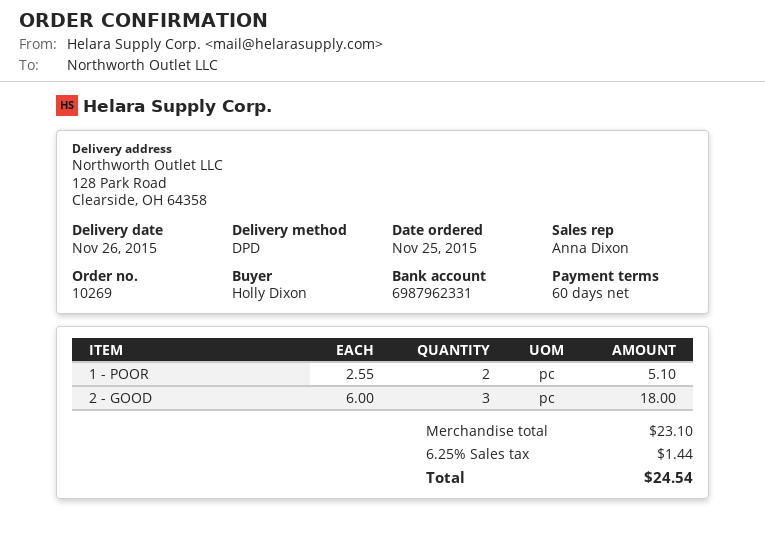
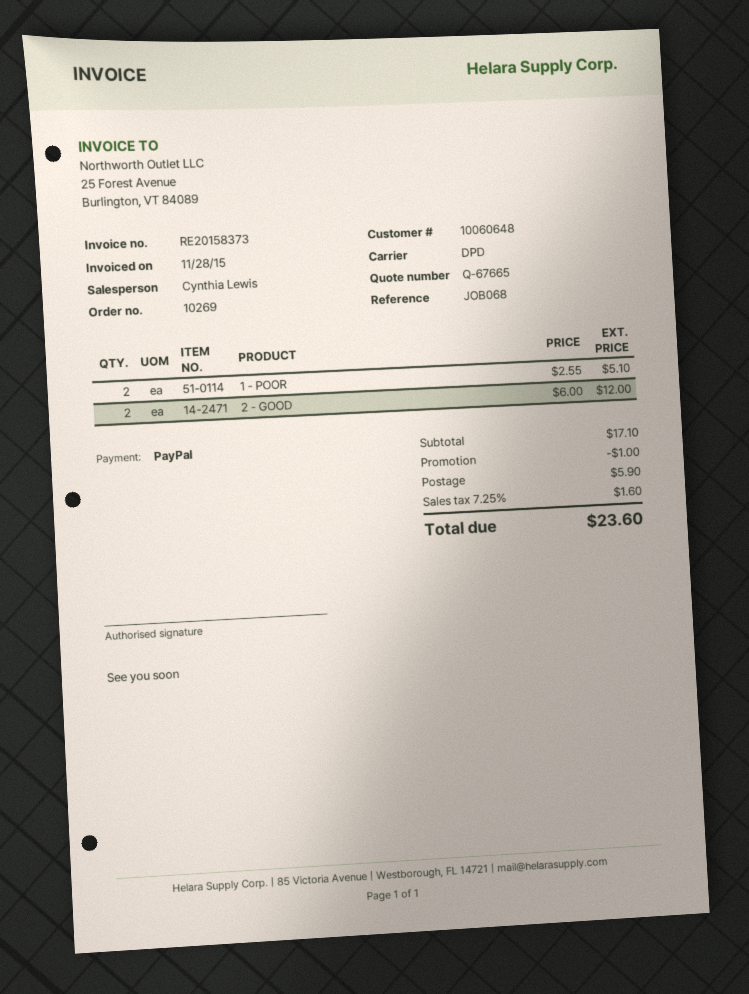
sales rep: Anna Dixon -> Cynthia Lewis
2 - GOOD: 3 x 6.00 = 18.00 -> 2 x 6.00 = 12.00
subtotal: 23.10 -> 17.10
discount: none -> 1.00
shipping: none -> 5.90
tax: 6.25% = 1.44 -> 7.25% = 1.60
total: 24.54 -> 23.60

